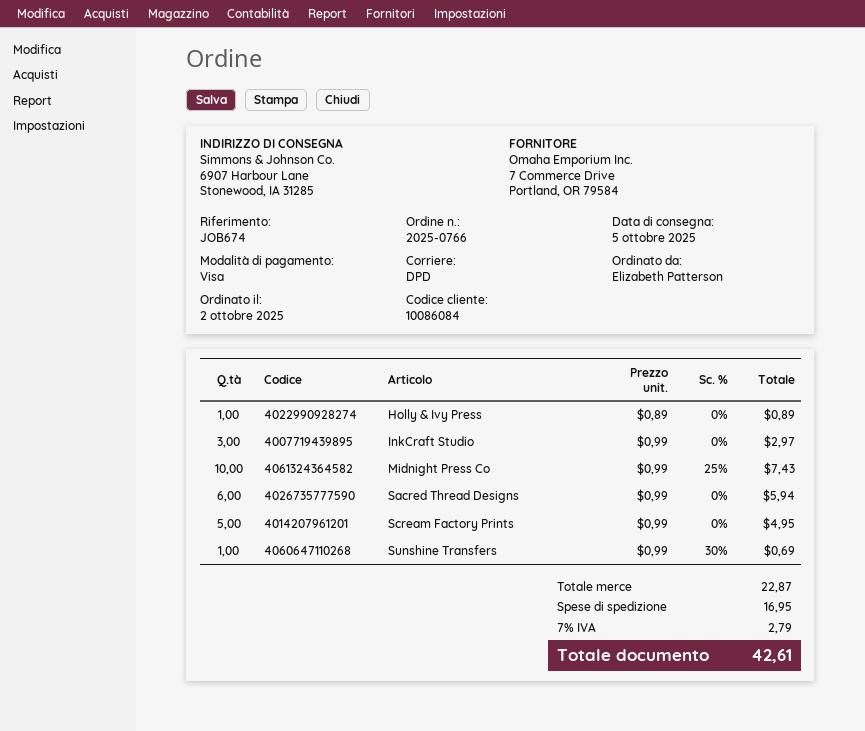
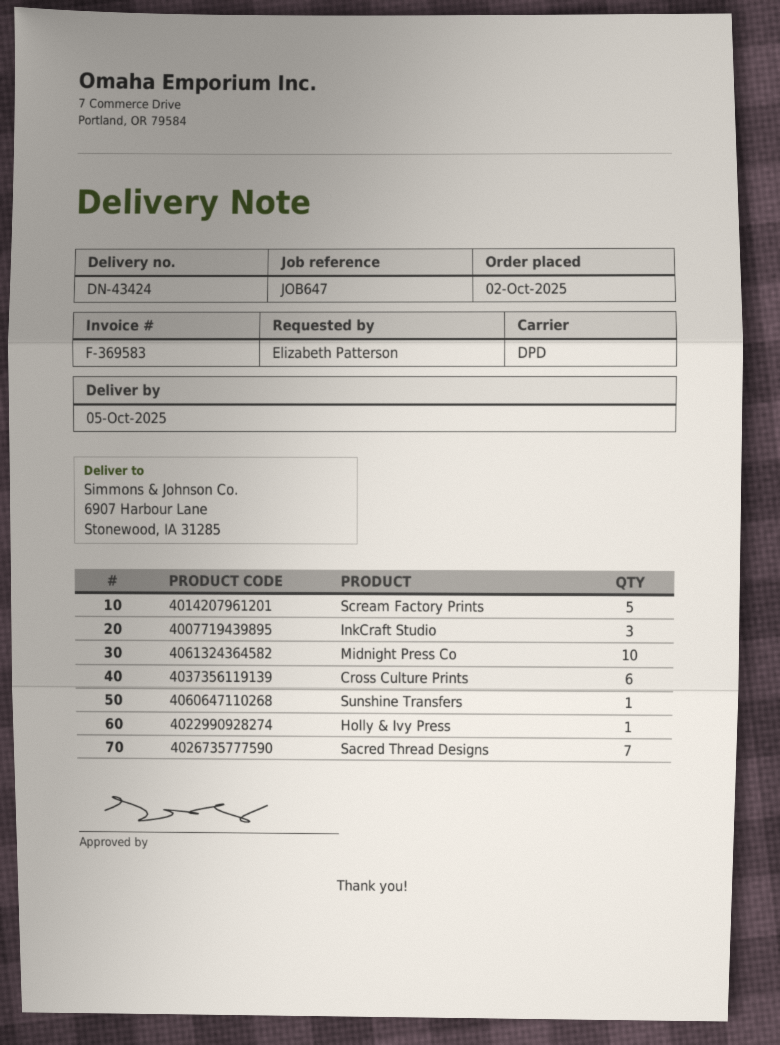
reference: JOB674 -> JOB647
Sacred Thread Designs: 6 -> 7
Cross Culture Prints: none -> 6

